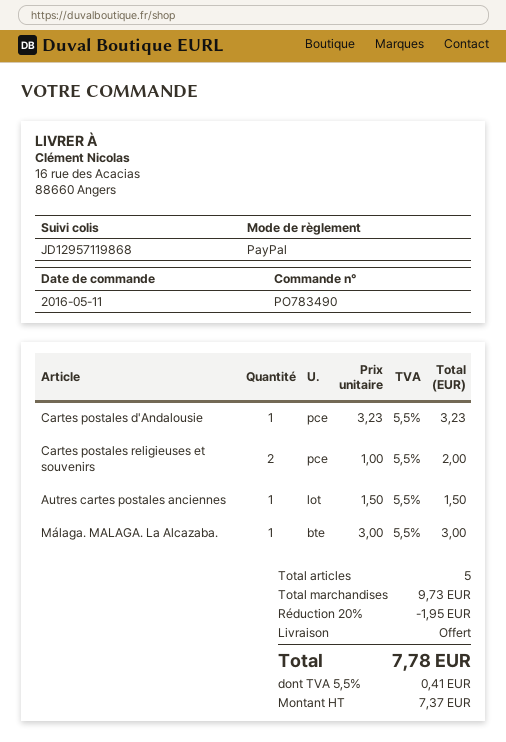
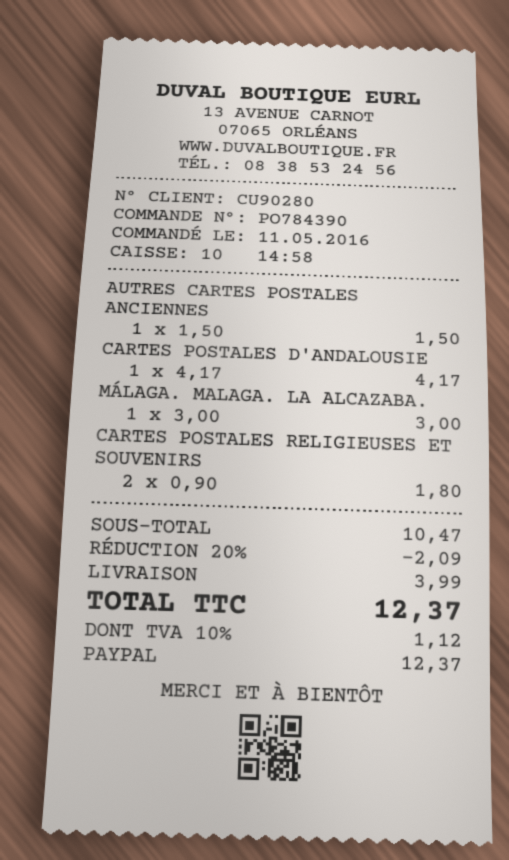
order number: PO783490 -> PO784390
Cartes postales d'Andalousie: 1 x 3.23 = 3.23 -> 1 x 4.17 = 4.17
Cartes postales religieuses et souvenirs: 2 x 1.00 = 2.00 -> 2 x 0.90 = 1.80
subtotal: 9.73 -> 10.47
discount: 20% = 1.95 -> 20% = 2.09
shipping: 0.00 -> 3.99
tax: 5.5% = 0.41 -> 10% = 1.12
total: 7.78 -> 12.37

